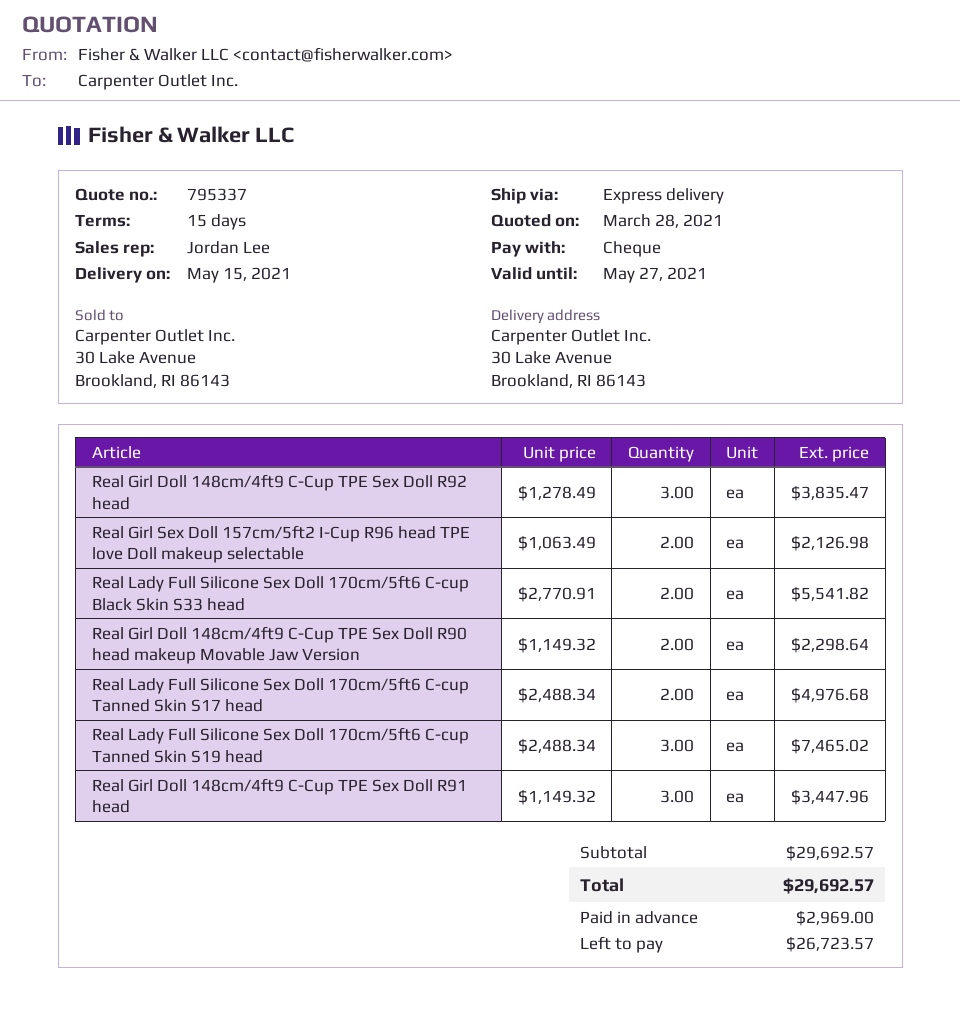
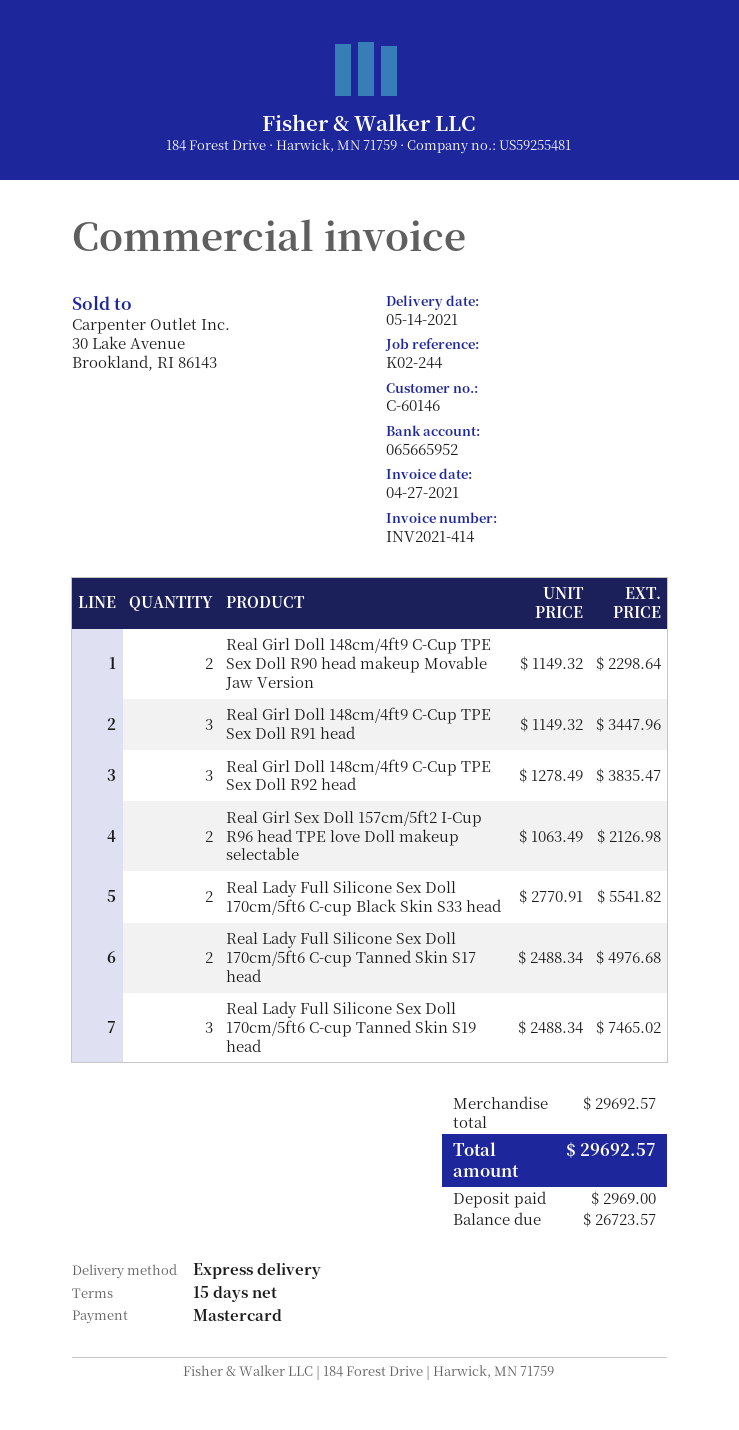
delivery date: 2021-05-15 -> 2021-05-14
payment method: cheque -> Mastercard

